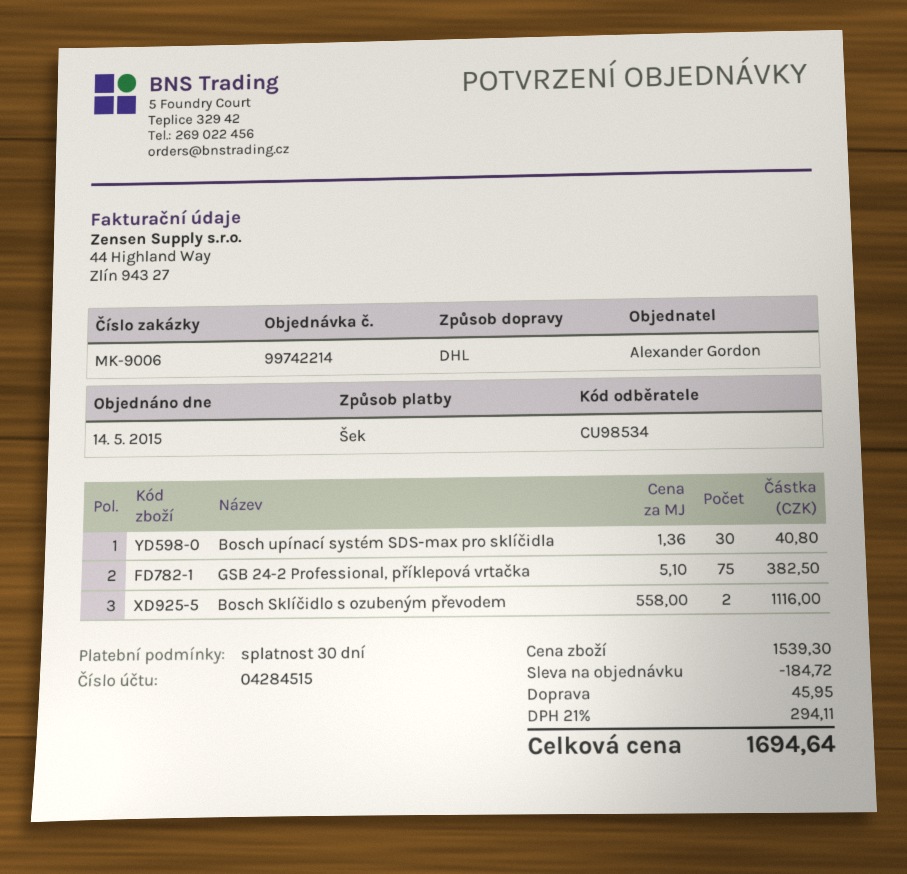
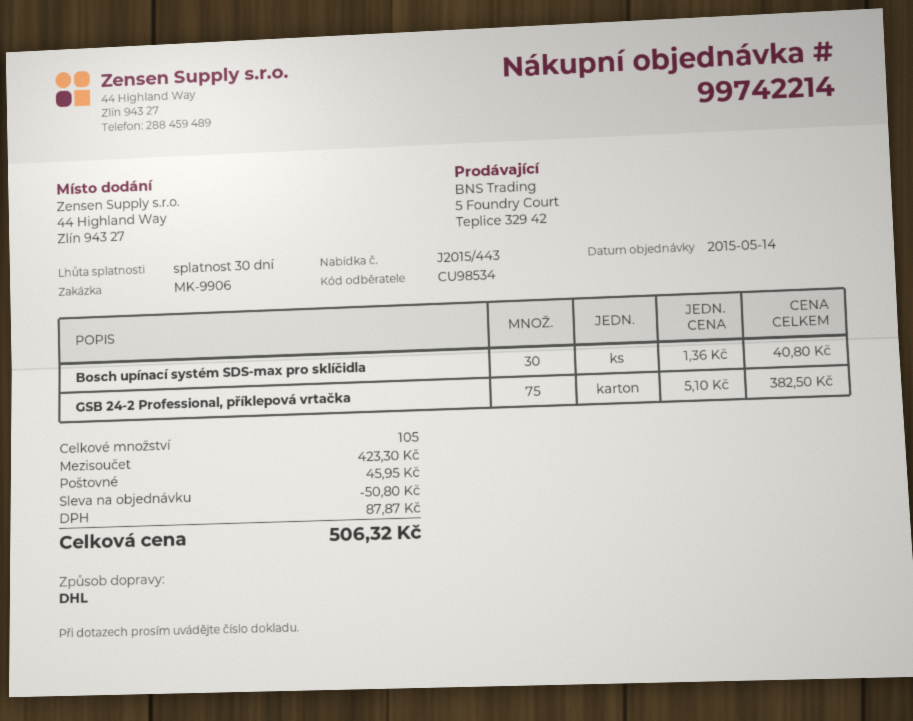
reference: MK-9006 -> MK-9906
Bosch Sklíčidlo s ozubeným převodem: 2 x 558.00 = 1116.00 -> none
subtotal: 1539.30 -> 423.30
discount: 184.72 -> 50.80
tax: 294.11 -> 87.87
total: 1694.64 -> 506.32

